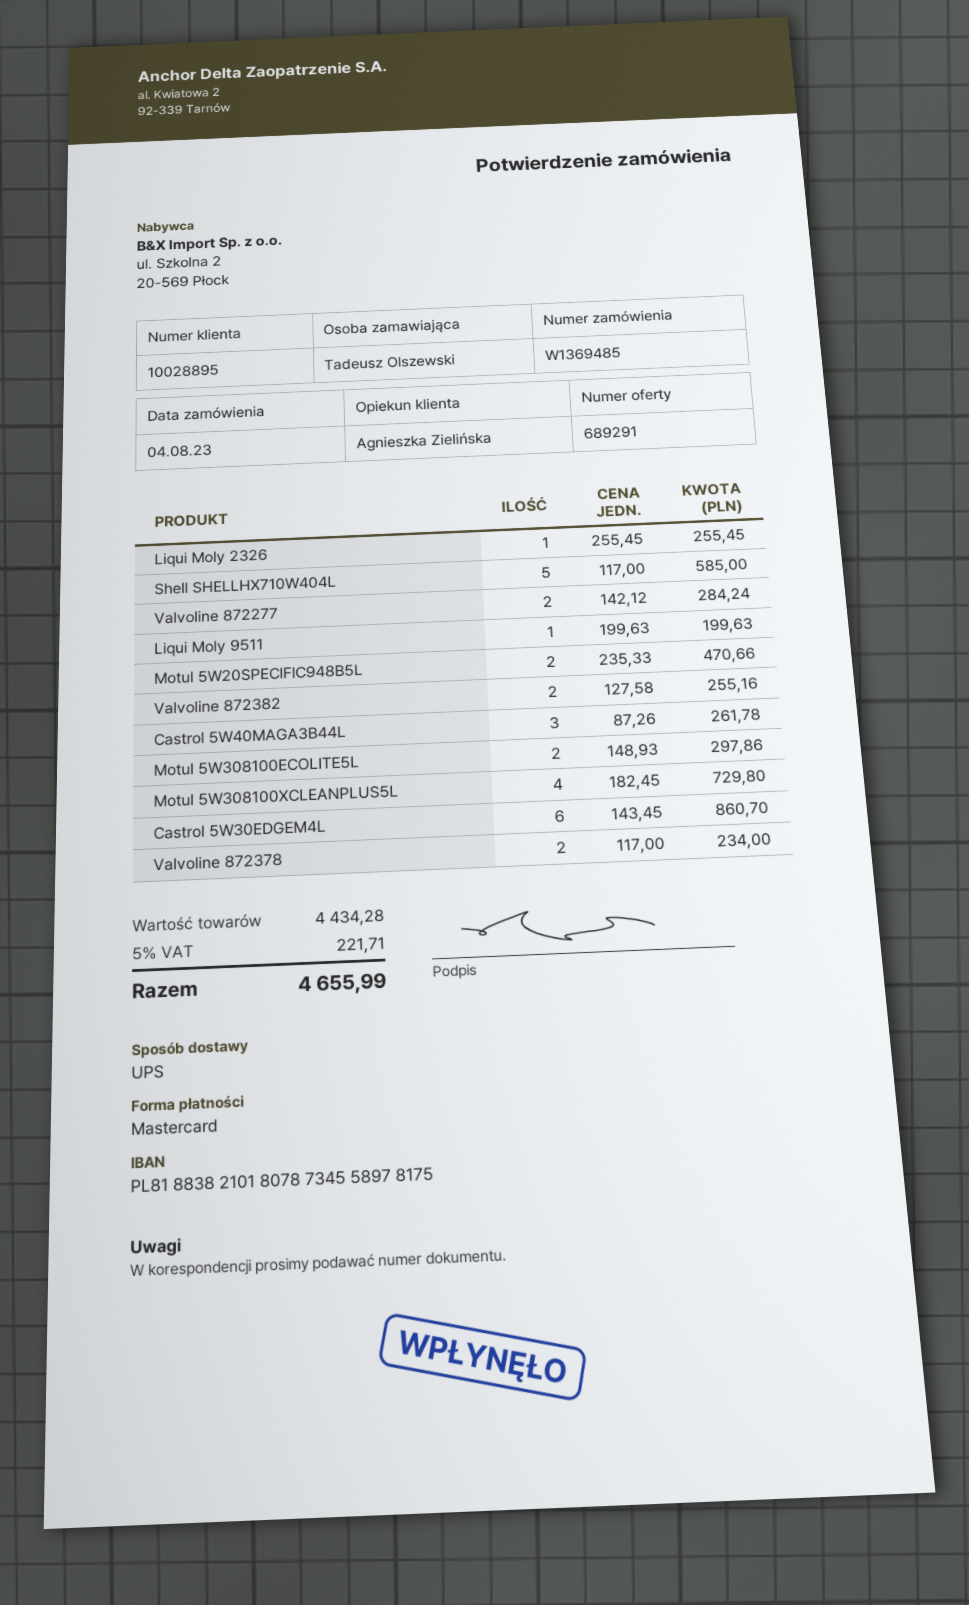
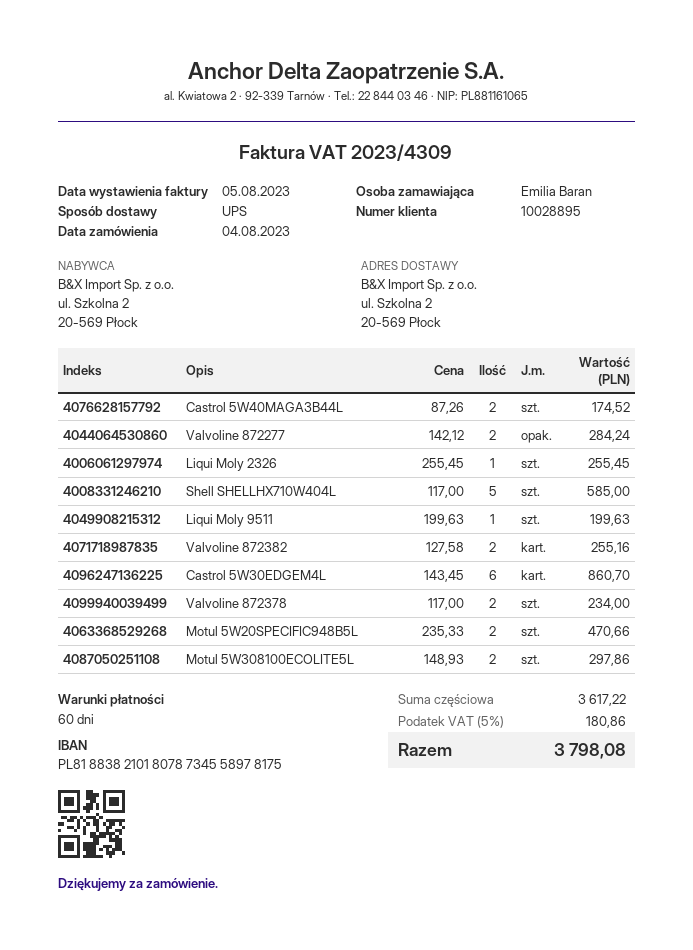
ordered by: Tadeusz Olszewski -> Emilia Baran
Castrol 5W40MAGA3B44L: 3 x 87.26 = 261.78 -> 2 x 87.26 = 174.52
Motul 5W308100XCLEANPLUS5L: 4 x 182.45 = 729.80 -> none
subtotal: 4434.28 -> 3617.22
tax: 5% = 221.71 -> 5% = 180.86
total: 4655.99 -> 3798.08

